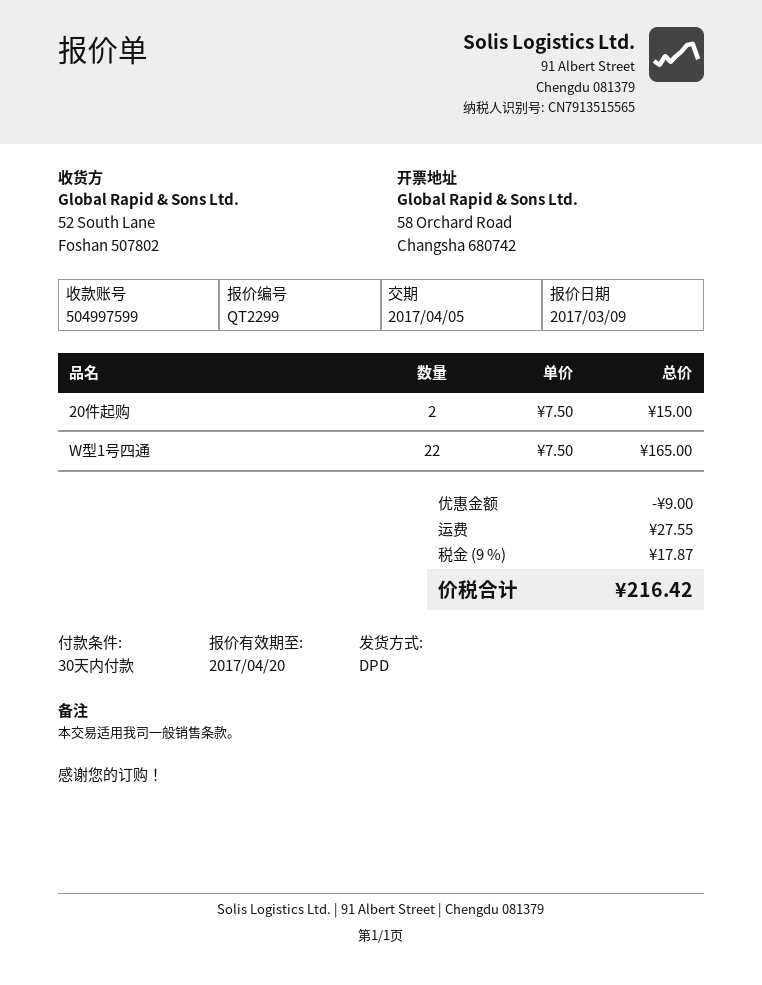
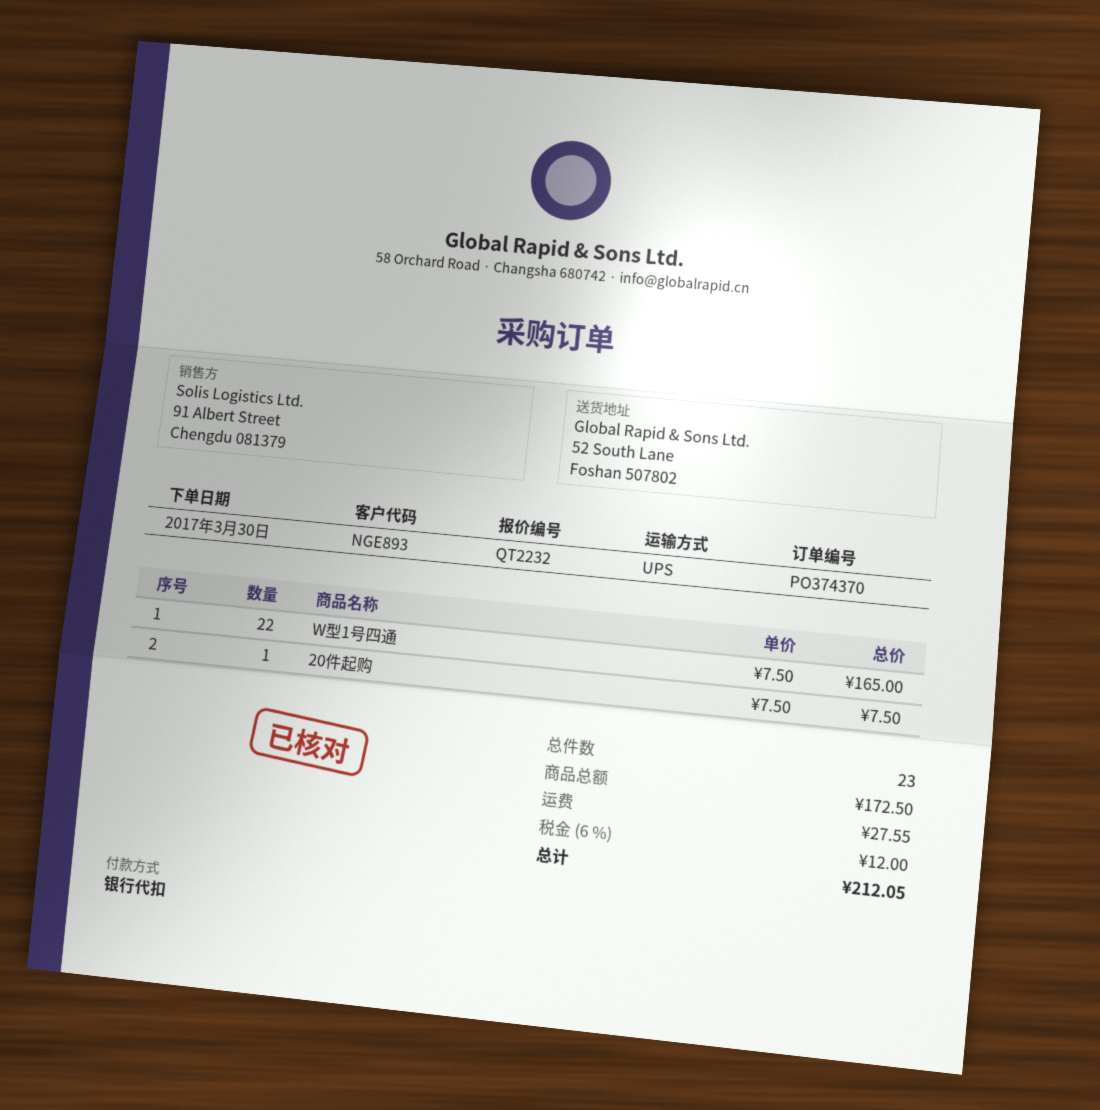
quote number: QT2299 -> QT2232
shipping method: DPD -> UPS
20件起购: 2 x 7.50 = 15.00 -> 1 x 7.50 = 7.50
discount: 9.00 -> none
tax: 9% = 17.87 -> 6% = 12.00
total: 216.42 -> 212.05

